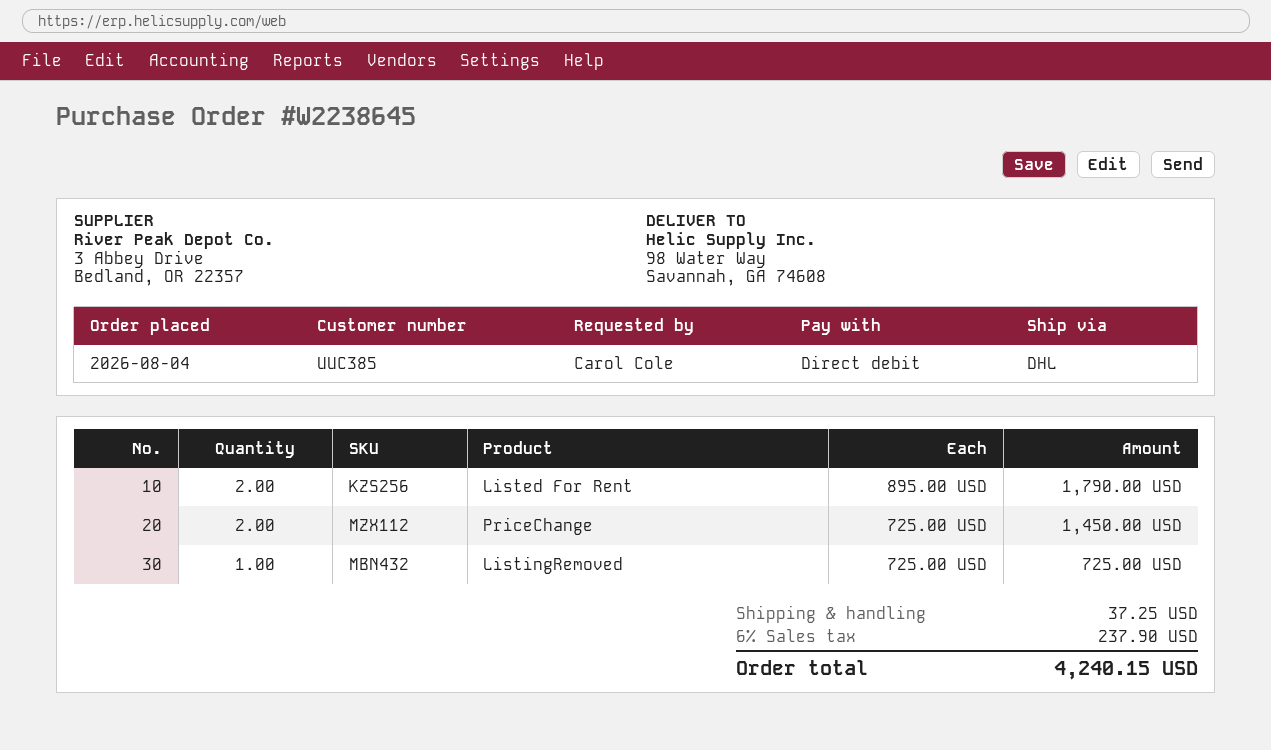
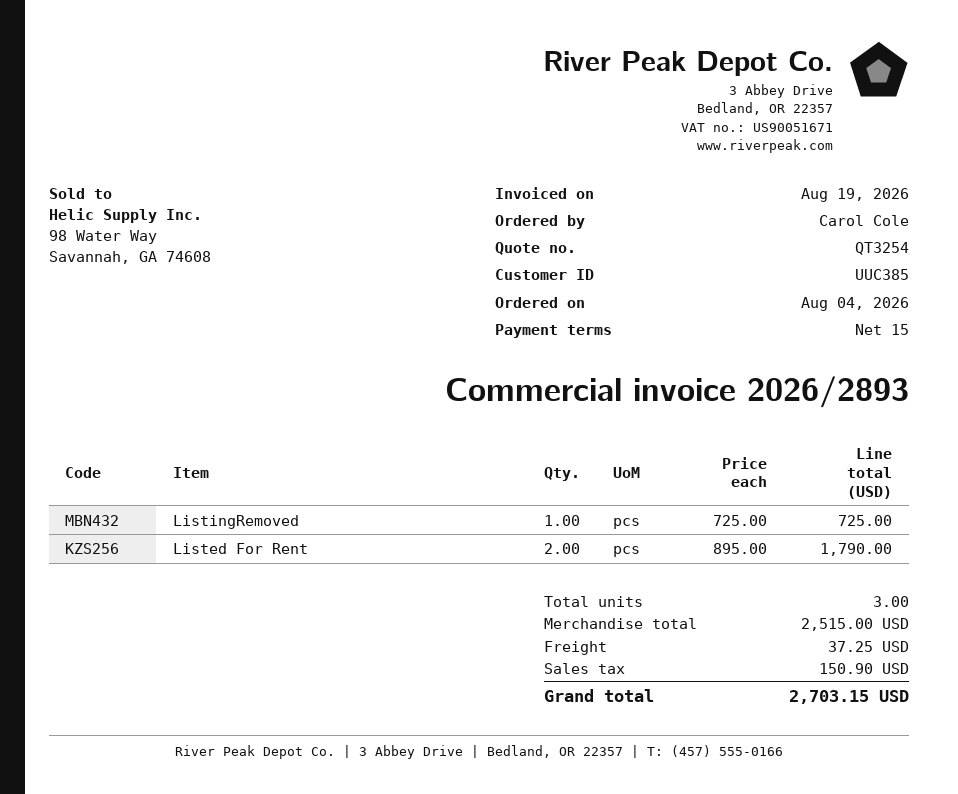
PriceChange: 2 x 725.00 = 1450.00 -> none
tax: 237.90 -> 150.90
total: 4240.15 -> 2703.15

